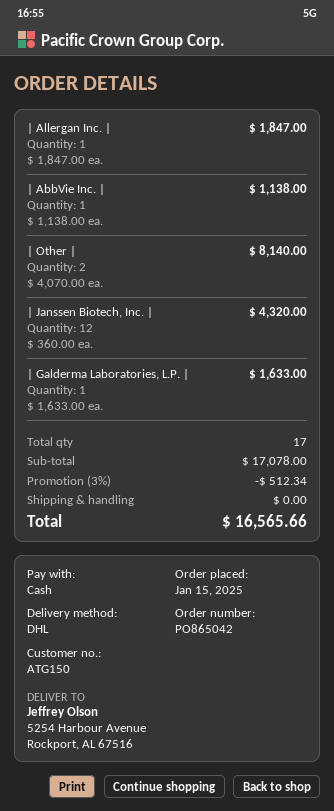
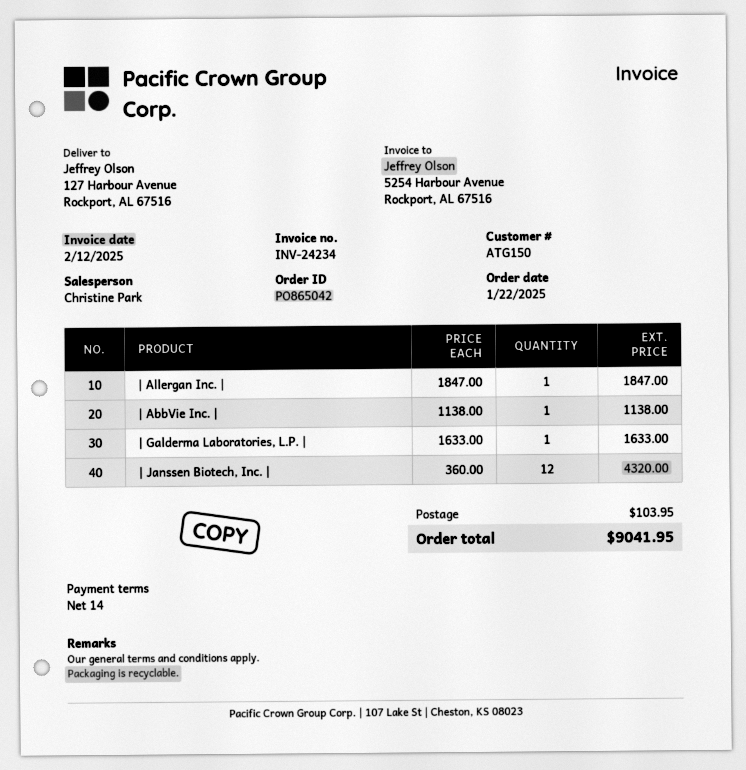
order date: 2025-01-15 -> 2025-01-22
ship to: 5254 Harbour Avenue, Rockport, AL 67516 -> 127 Harbour Avenue, Rockport, AL 67516
| Other |: 2 x 4070.00 = 8140.00 -> none
discount: 3% = 512.34 -> none
shipping: 0.00 -> 103.95
total: 16565.66 -> 9041.95

